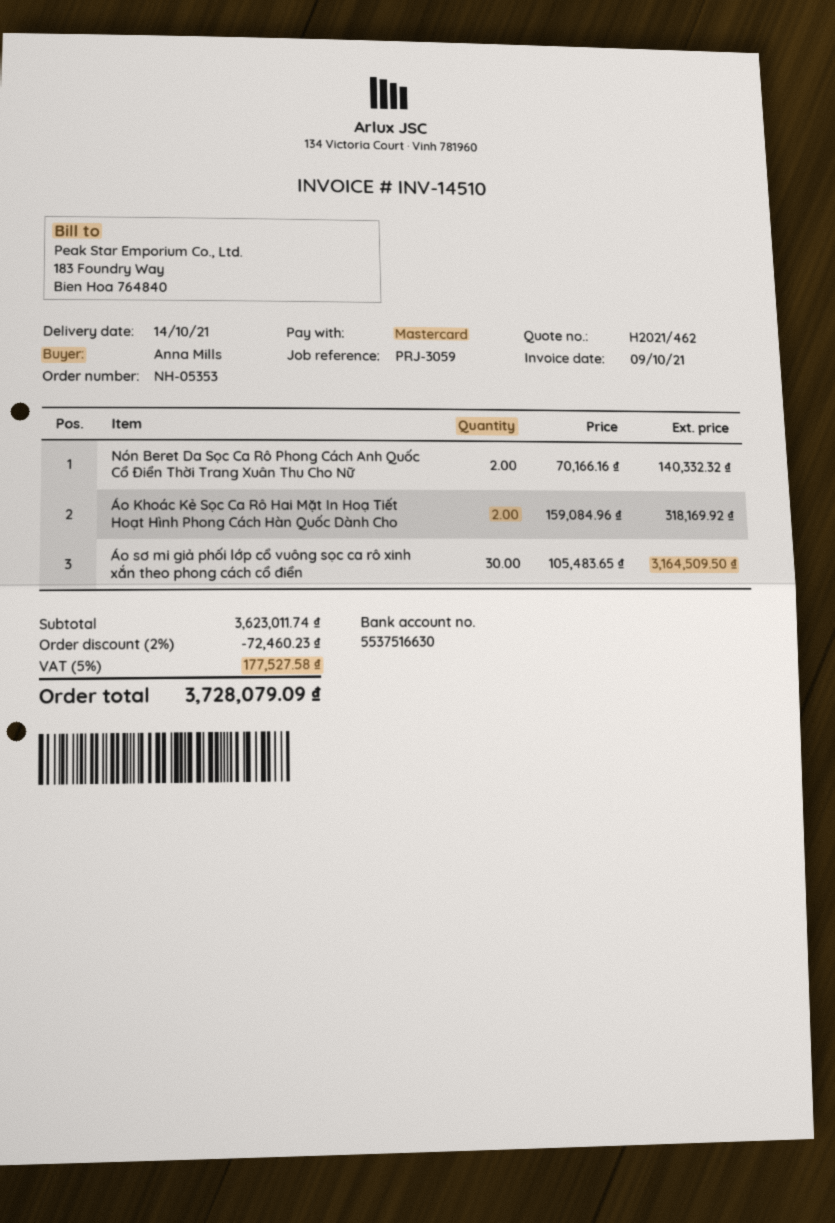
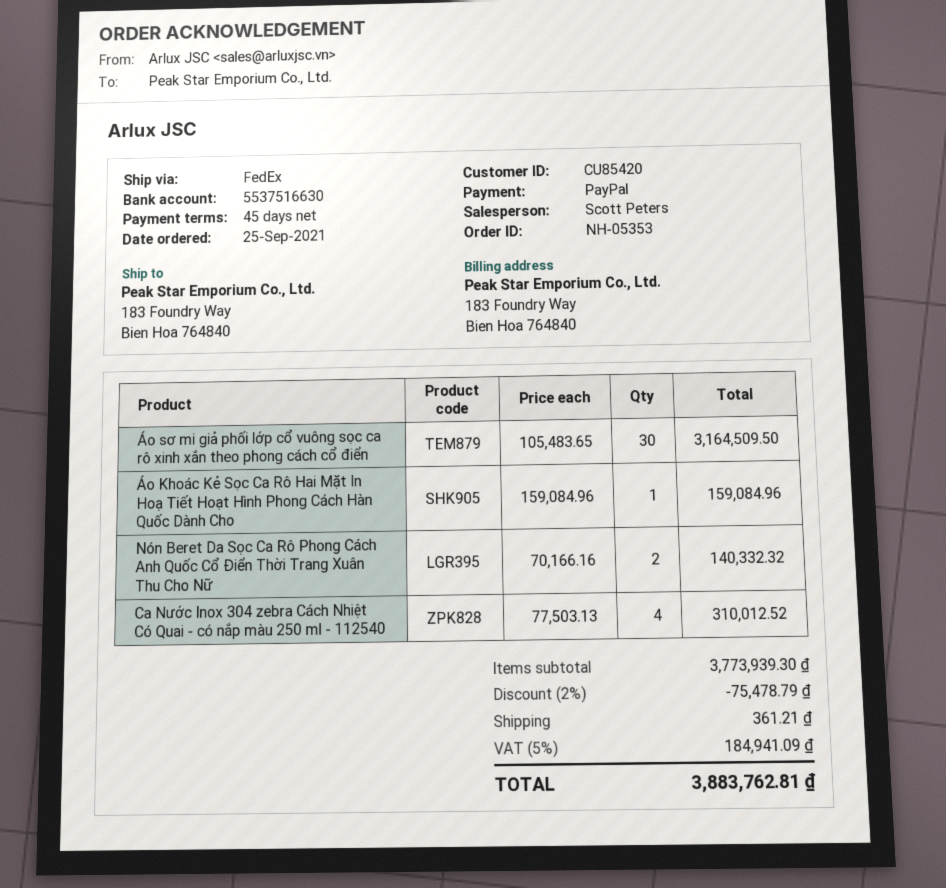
payment method: Mastercard -> PayPal
Áo Khoác Kẻ Sọc Ca Rô Hai Mặt In Hoạ Tiết Hoạt Hình Phong Cách Hàn Quốc Dành Cho: 2 x 159084.96 = 318169.92 -> 1 x 159084.96 = 159084.96
Ca Nước Inox 304 zebra Cách Nhiệt Có Quai - có nắp màu 250 ml - 112540: none -> 4 x 77503.13 = 310012.52
subtotal: 3623011.74 -> 3773939.30
discount: 2% = 72460.23 -> 2% = 75478.79
shipping: none -> 361.21
tax: 5% = 177527.58 -> 5% = 184941.09
total: 3728079.09 -> 3883762.81

